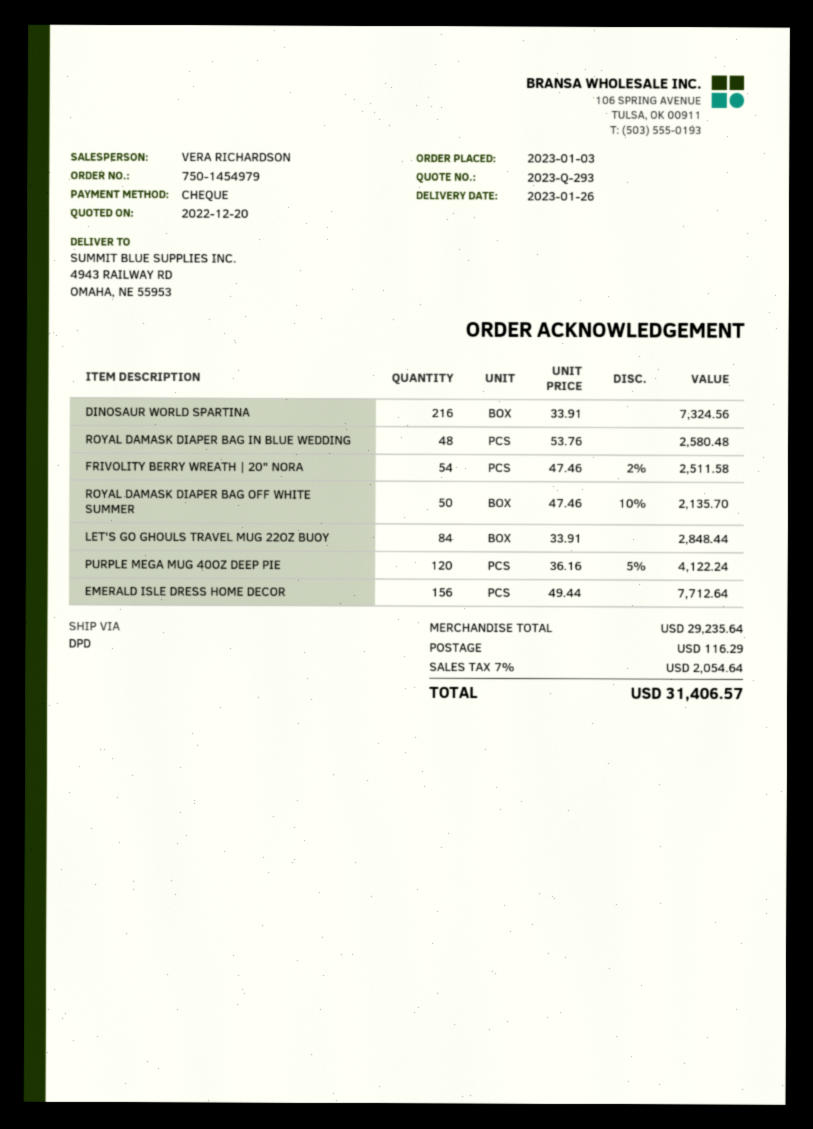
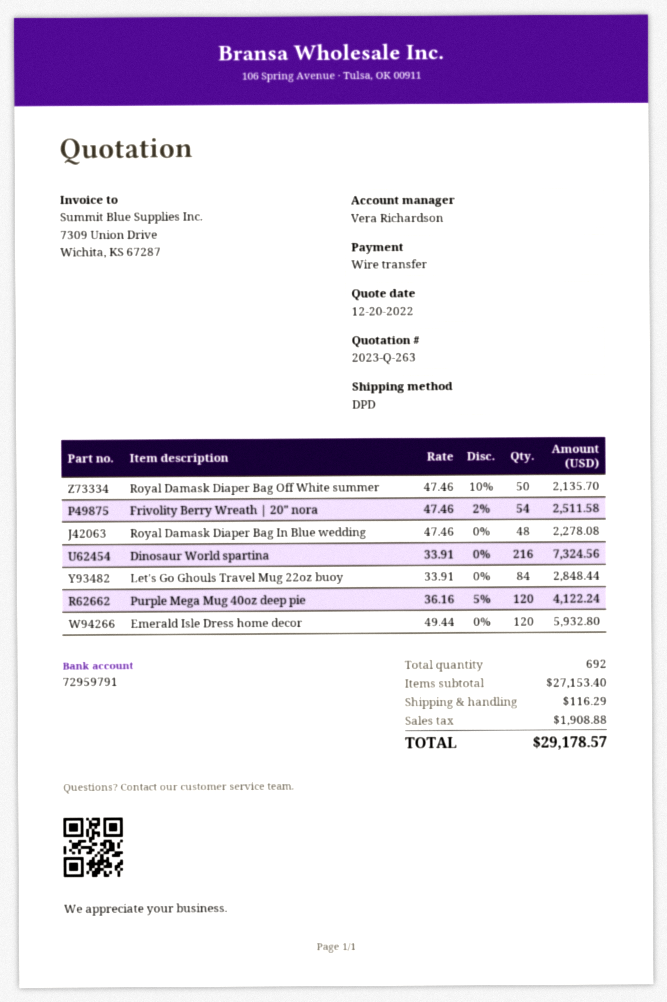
quote number: 2023-Q-293 -> 2023-Q-263
payment method: cheque -> bank transfer
ROYAL DAMASK DIAPER BAG IN BLUE WEDDING: 48 x 53.76 = 2580.48 -> 48 x 47.46 = 2278.08
EMERALD ISLE DRESS HOME DECOR: 156 x 49.44 = 7712.64 -> 120 x 49.44 = 5932.80
subtotal: 29235.64 -> 27153.40
tax: 2054.64 -> 1908.88
total: 31406.57 -> 29178.57

